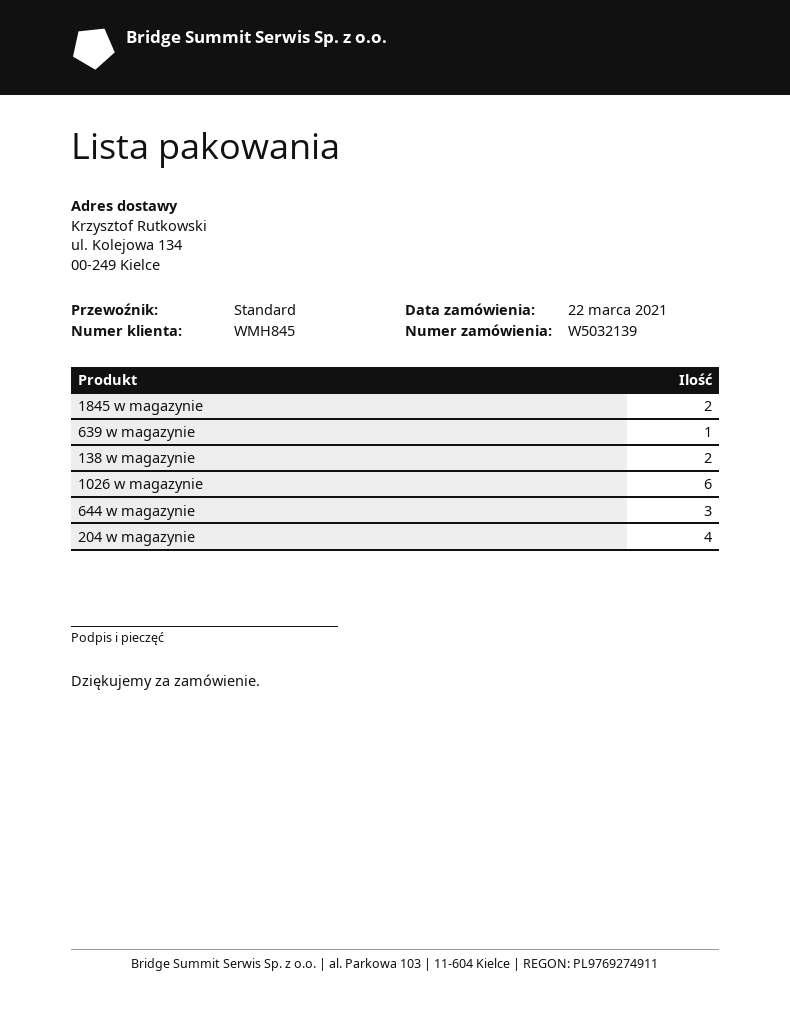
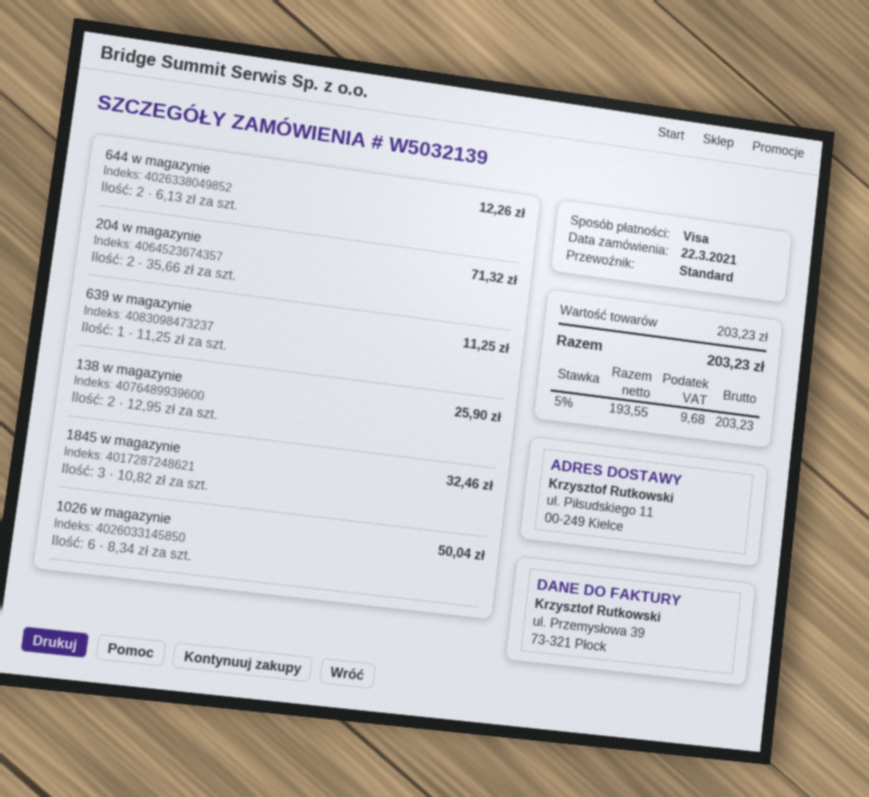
ship to: ul. Kolejowa 134, 00-249 Kielce -> ul. Piłsudskiego 11, 00-249 Kielce
1845 w magazynie: 2 -> 3
644 w magazynie: 3 -> 2
204 w magazynie: 4 -> 2

